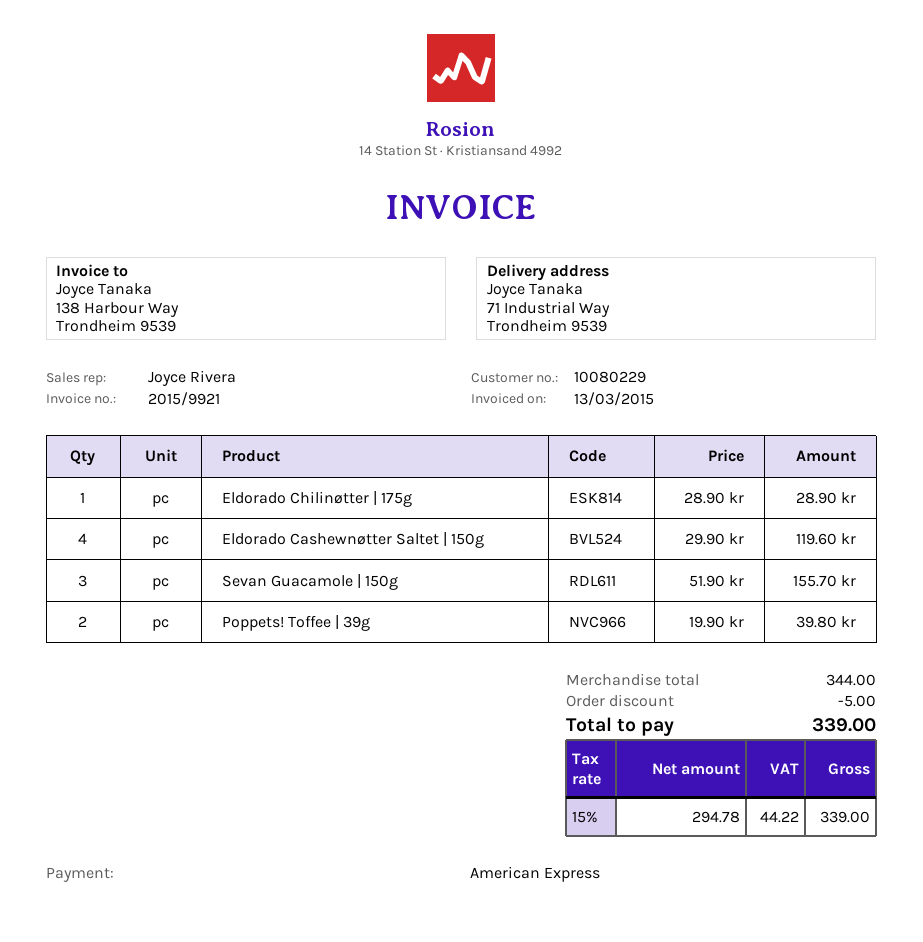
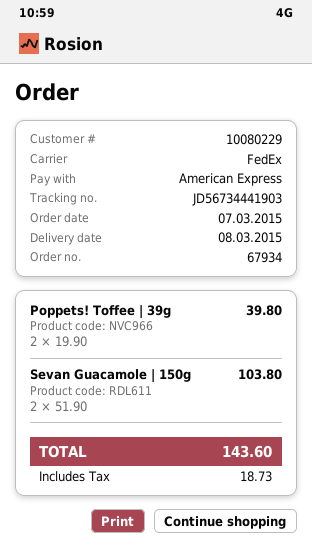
Eldorado Chilinøtter | 175g: 1 x 28.90 = 28.90 -> none
Eldorado Cashewnøtter Saltet | 150g: 4 x 29.90 = 119.60 -> none
Sevan Guacamole | 150g: 3 x 51.90 = 155.70 -> 2 x 51.90 = 103.80
discount: 5.00 -> none
tax: 44.22 -> 18.73
total: 339.00 -> 143.60

